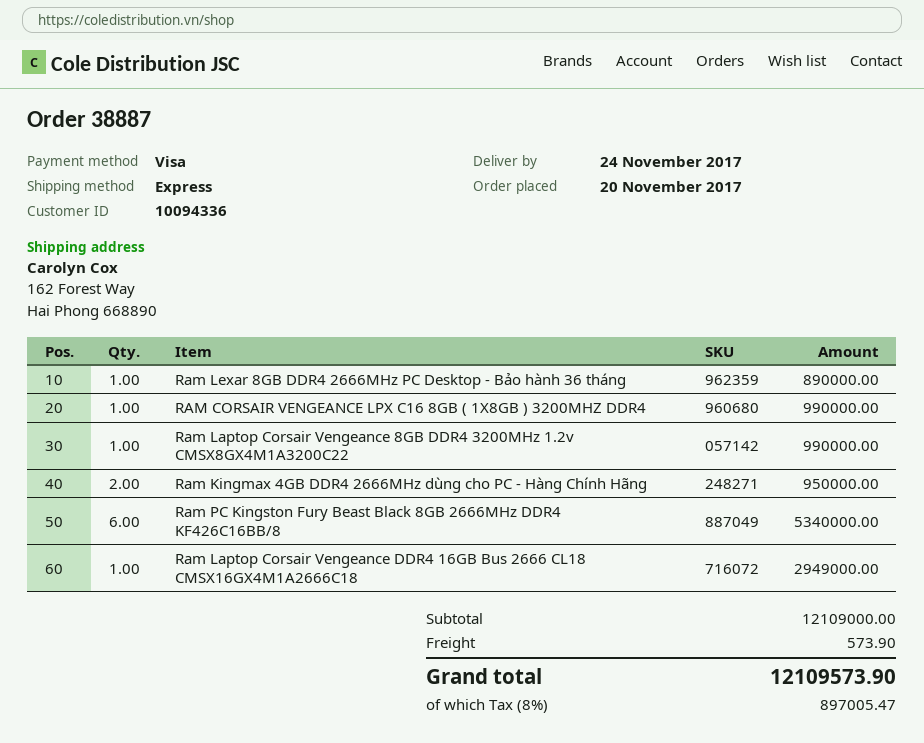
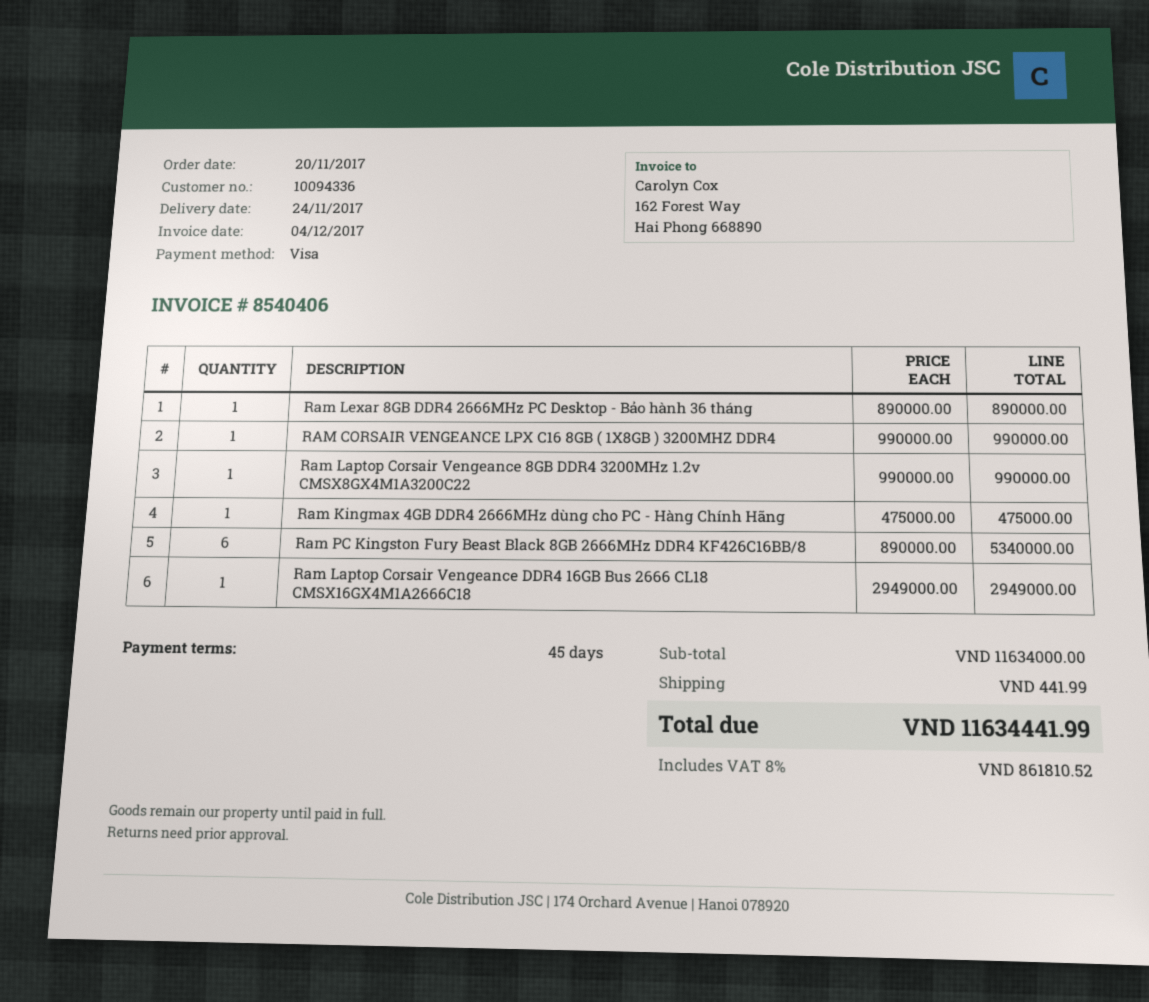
Ram Kingmax 4GB DDR4 2666MHz dùng cho PC - Hàng Chính Hãng: 2 for 950000.00 -> 1 for 475000.00
subtotal: 12109000.00 -> 11634000.00
shipping: 573.90 -> 441.99
tax: 8% = 897005.47 -> 8% = 861810.52
total: 12109573.90 -> 11634441.99

